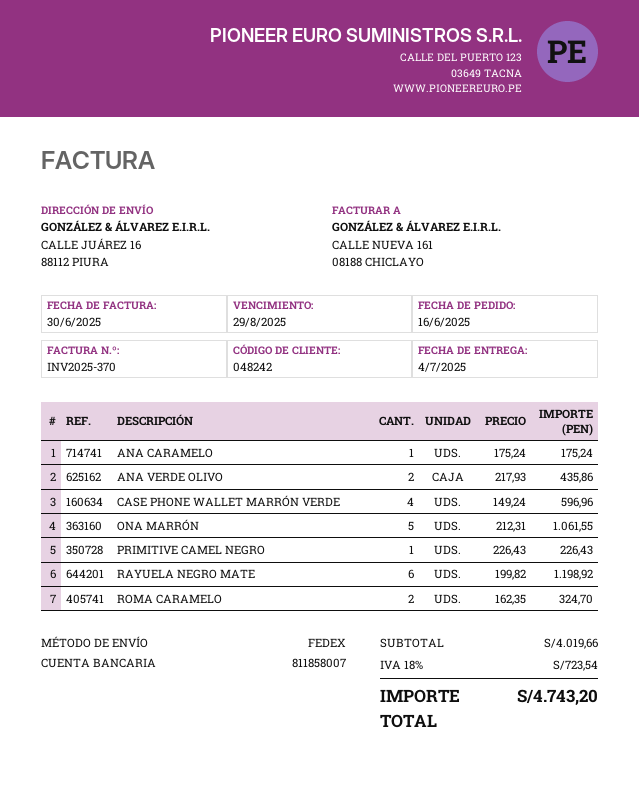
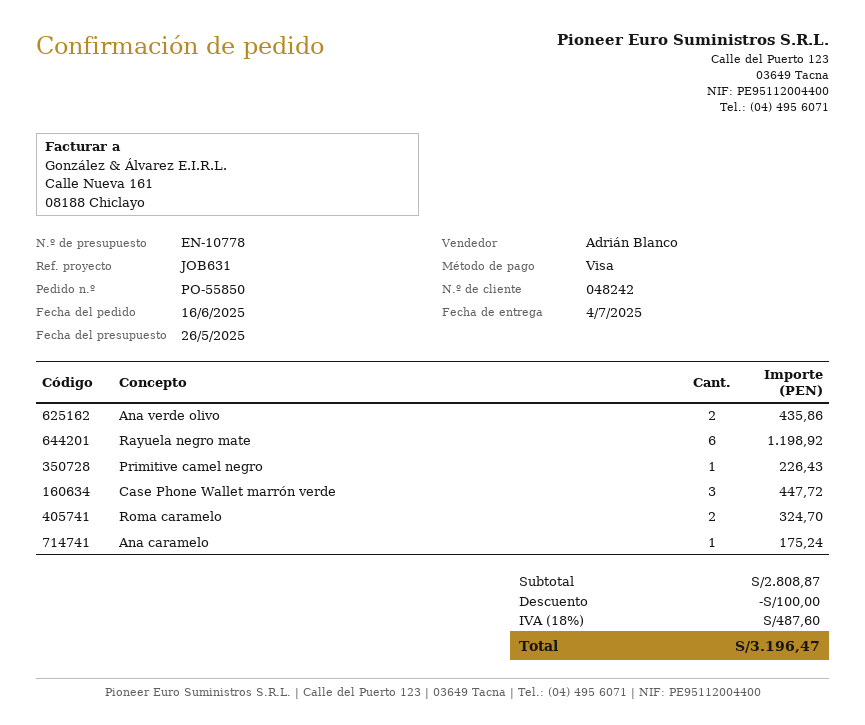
CASE PHONE WALLET MARRÓN VERDE: 4 for 596.96 -> 3 for 447.72
ONA MARRÓN: 5 for 1061.55 -> none
subtotal: 4019.66 -> 2808.87
discount: none -> 100.00
tax: 18% = 723.54 -> 18% = 487.60
total: 4743.20 -> 3196.47

